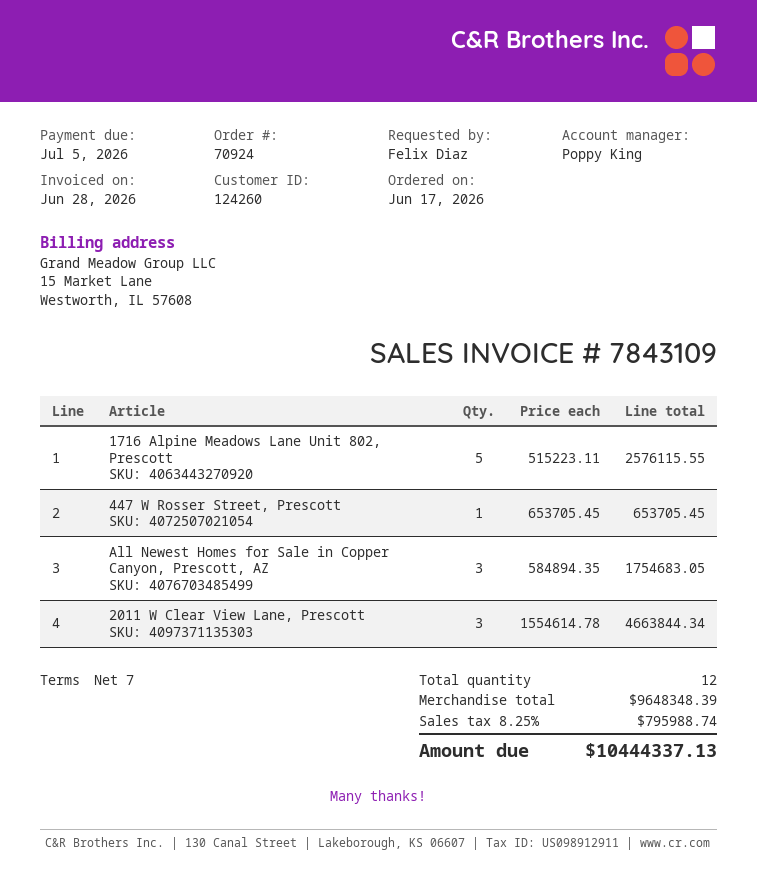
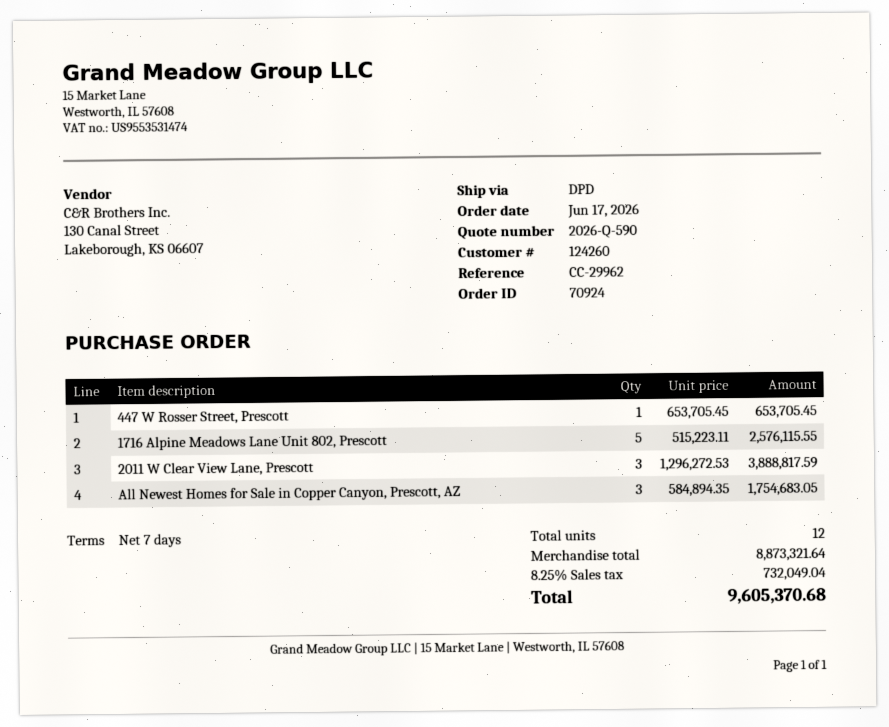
2011 W Clear View Lane, Prescott: 3 x 1554614.78 = 4663844.34 -> 3 x 1296272.53 = 3888817.59
subtotal: 9648348.39 -> 8873321.64
tax: 8.25% = 795988.74 -> 8.25% = 732049.04
total: 10444337.13 -> 9605370.68

